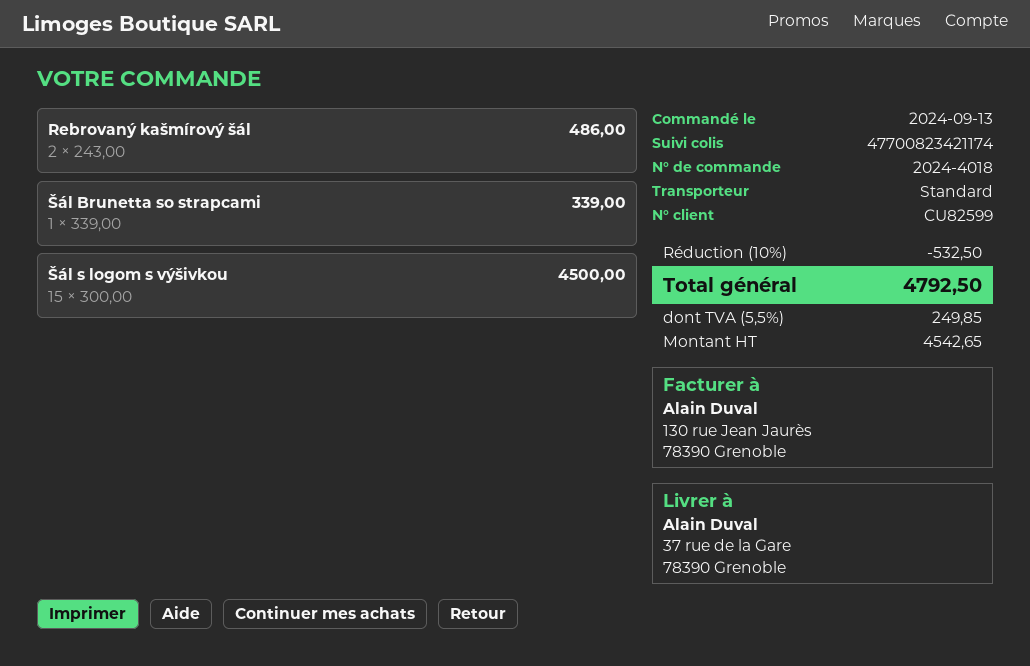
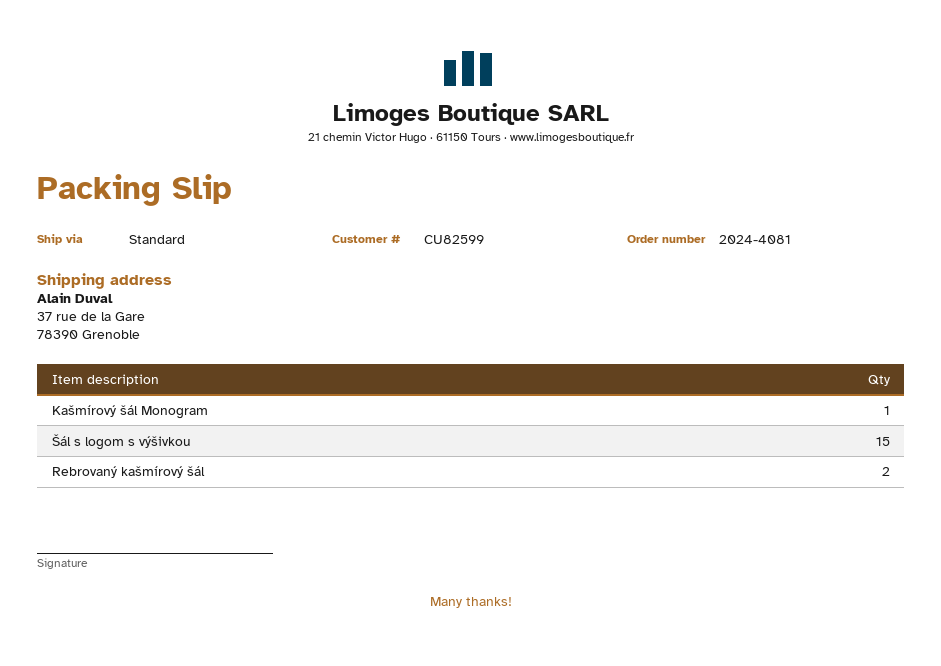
order number: 2024-4018 -> 2024-4081
Šál Brunetta so strapcami: 1 -> none
Kašmírový šál Monogram: none -> 1

